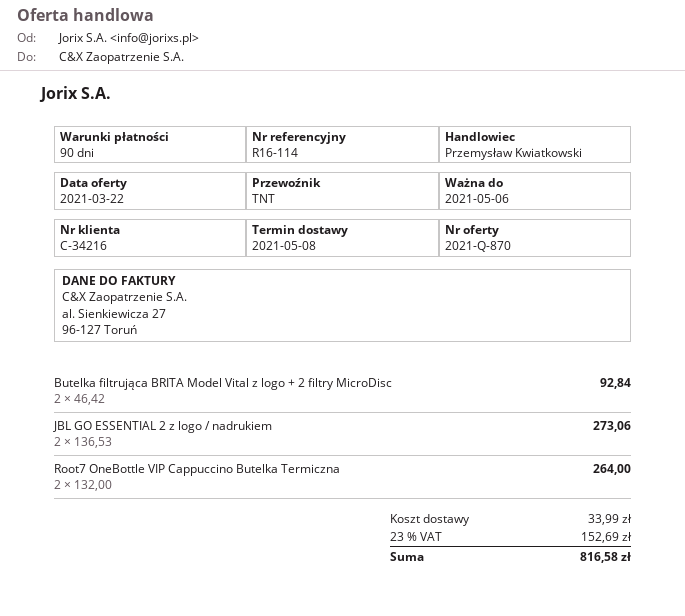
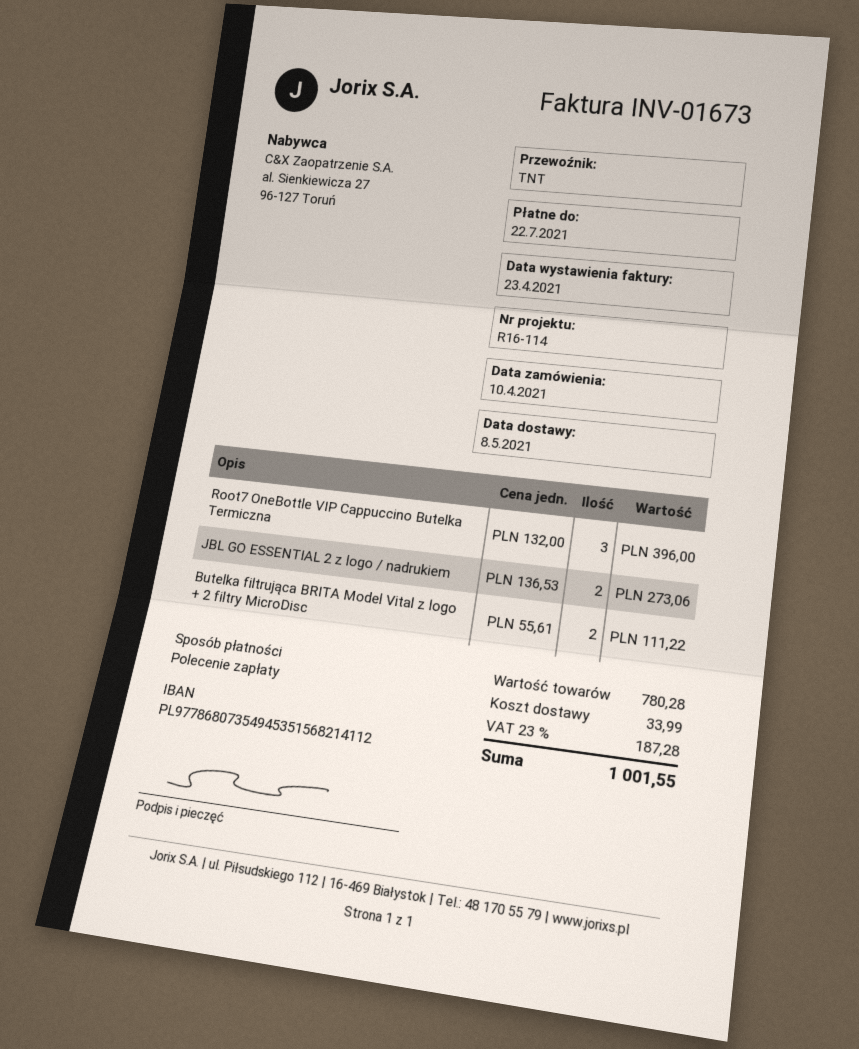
Butelka filtrująca BRITA Model Vital z logo + 2 filtry MicroDisc: 2 x 46.42 = 92.84 -> 2 x 55.61 = 111.22
Root7 OneBottle VIP Cappuccino Butelka Termiczna: 2 x 132.00 = 264.00 -> 3 x 132.00 = 396.00
tax: 23% = 152.69 -> 23% = 187.28
total: 816.58 -> 1001.55

